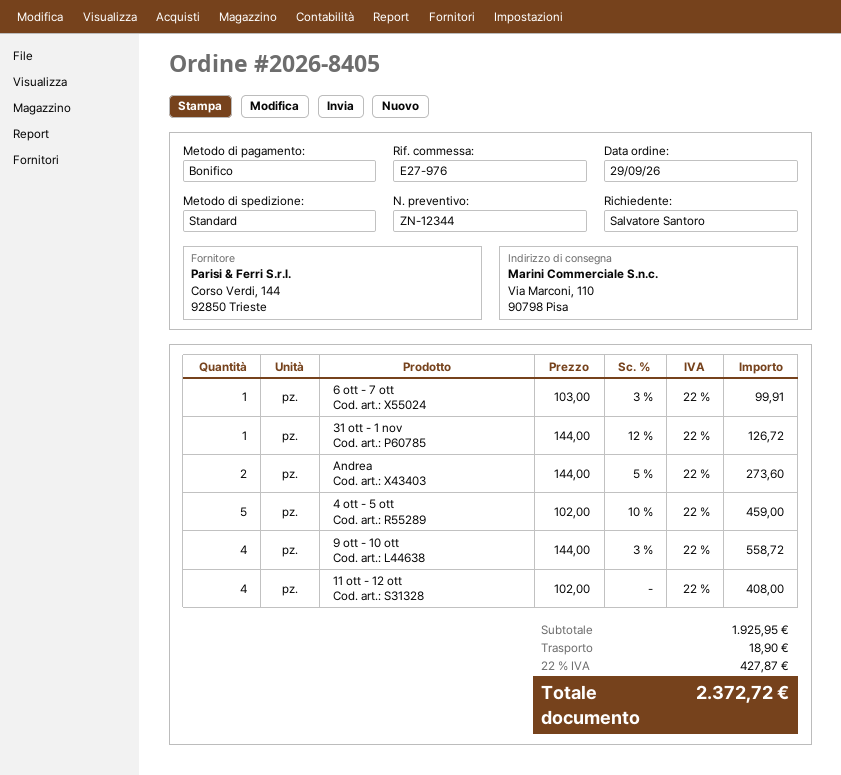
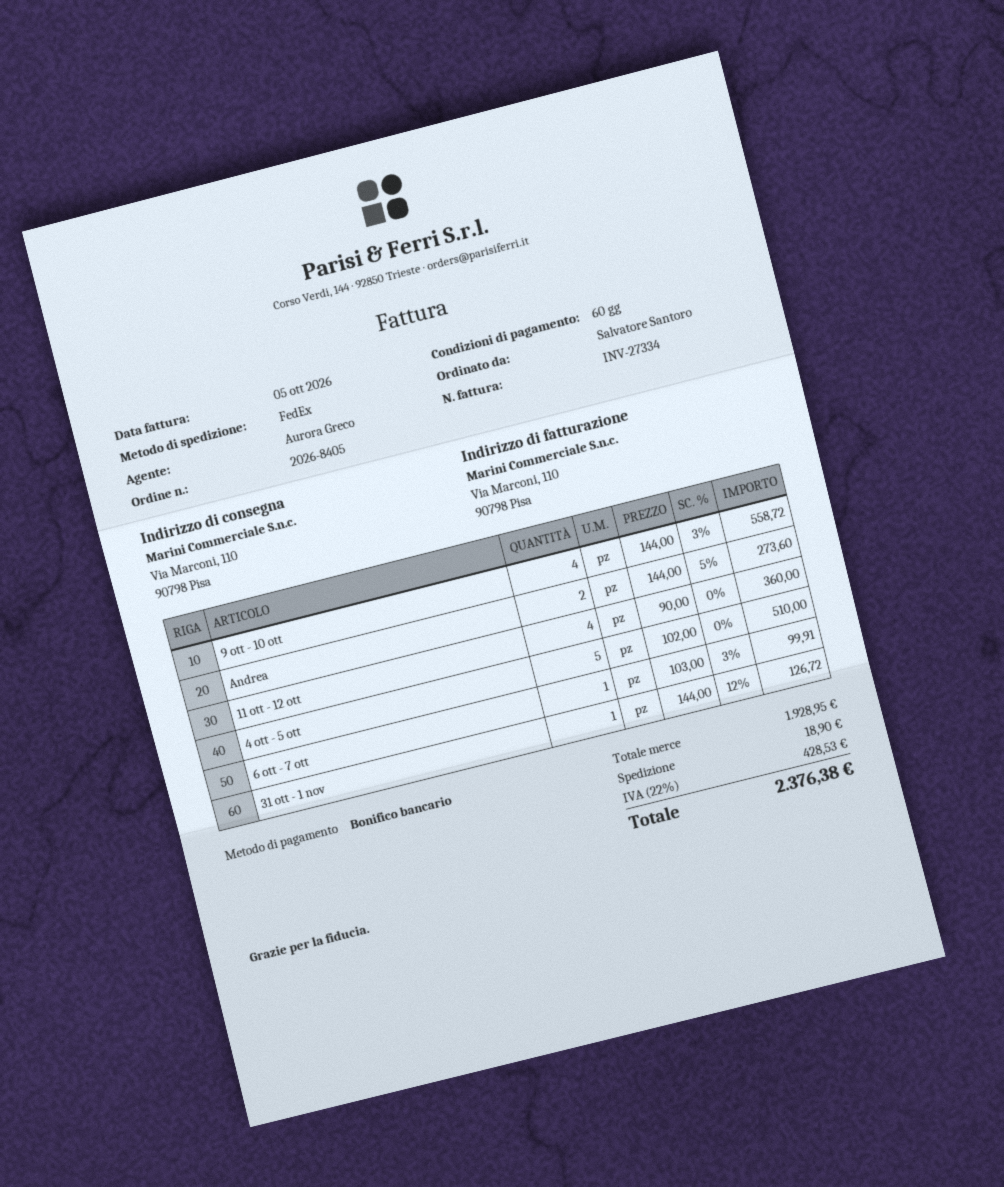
shipping method: standard -> FedEx
4 ott - 5 ott: 5 x 102.00 - 10% = 459.00 -> 5 x 102.00 = 510.00
11 ott - 12 ott: 4 x 102.00 = 408.00 -> 4 x 90.00 = 360.00
subtotal: 1925.95 -> 1928.95
tax: 22% = 427.87 -> 22% = 428.53
total: 2372.72 -> 2376.38

